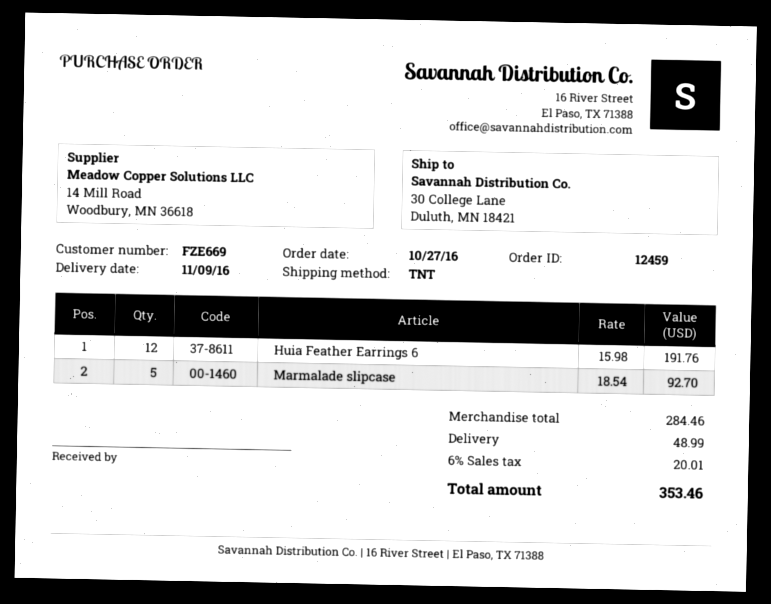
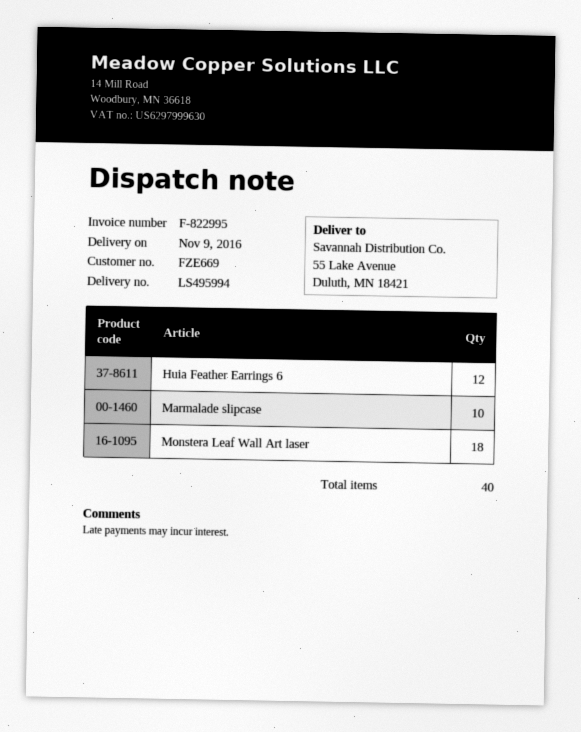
ship to: 30 College Lane, Duluth, MN 18421 -> 55 Lake Avenue, Duluth, MN 18421
Marmalade slipcase: 5 -> 10
Monstera Leaf Wall Art laser: none -> 18

